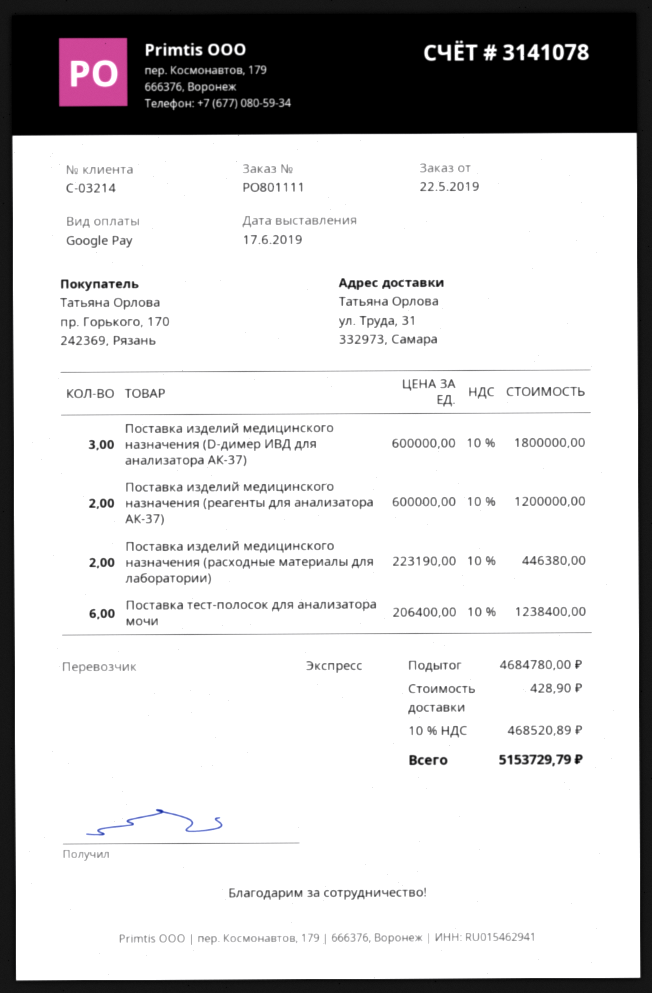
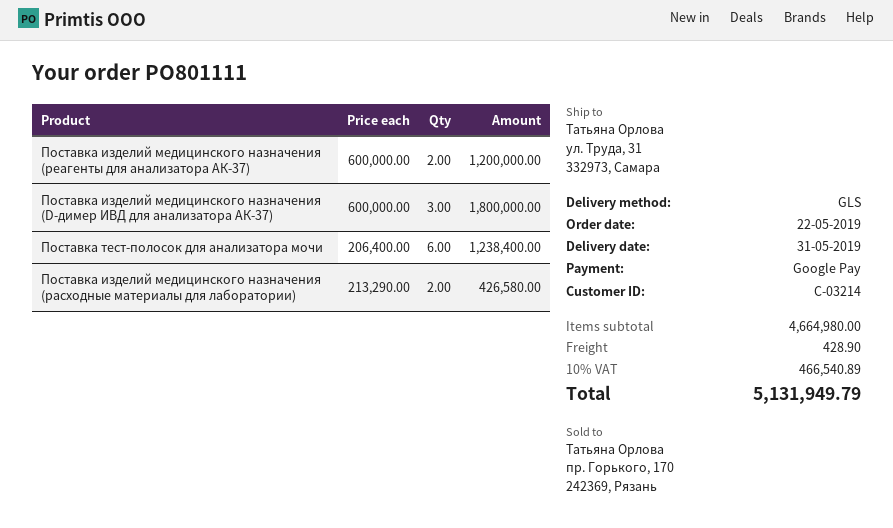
shipping method: express -> GLS
Поставка изделий медицинского назначения (расходные материалы для лаборатории): 2 x 223190.00 = 446380.00 -> 2 x 213290.00 = 426580.00
subtotal: 4684780.00 -> 4664980.00
tax: 10% = 468520.89 -> 10% = 466540.89
total: 5153729.79 -> 5131949.79

